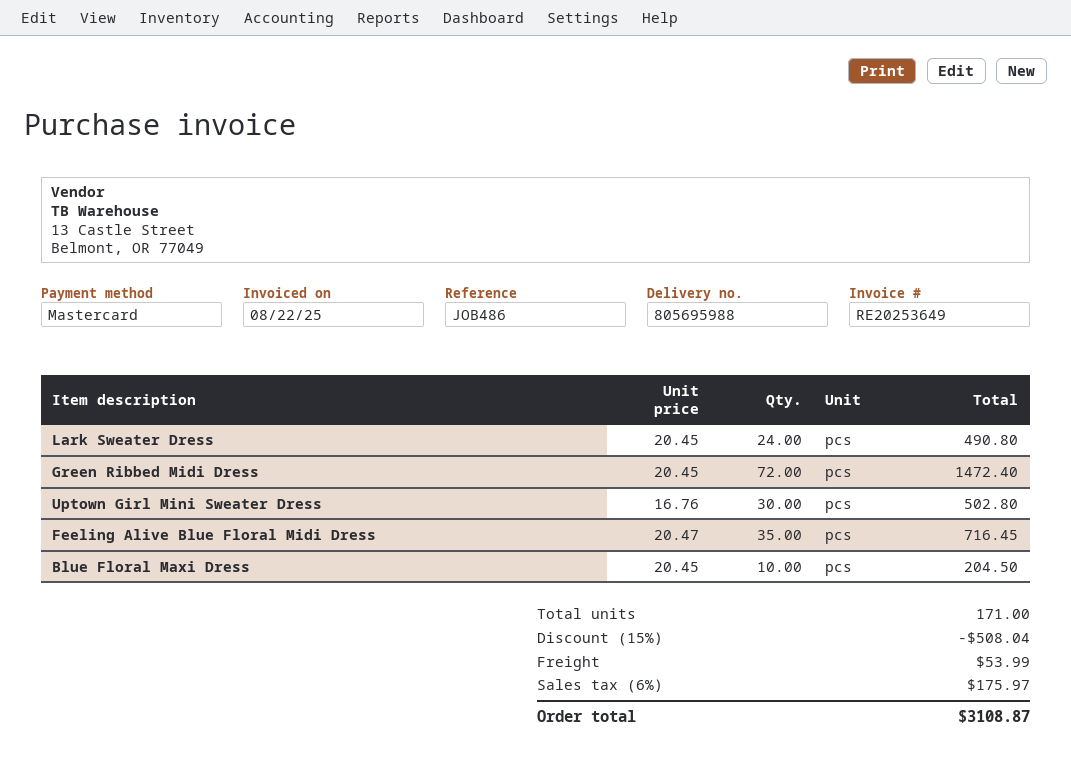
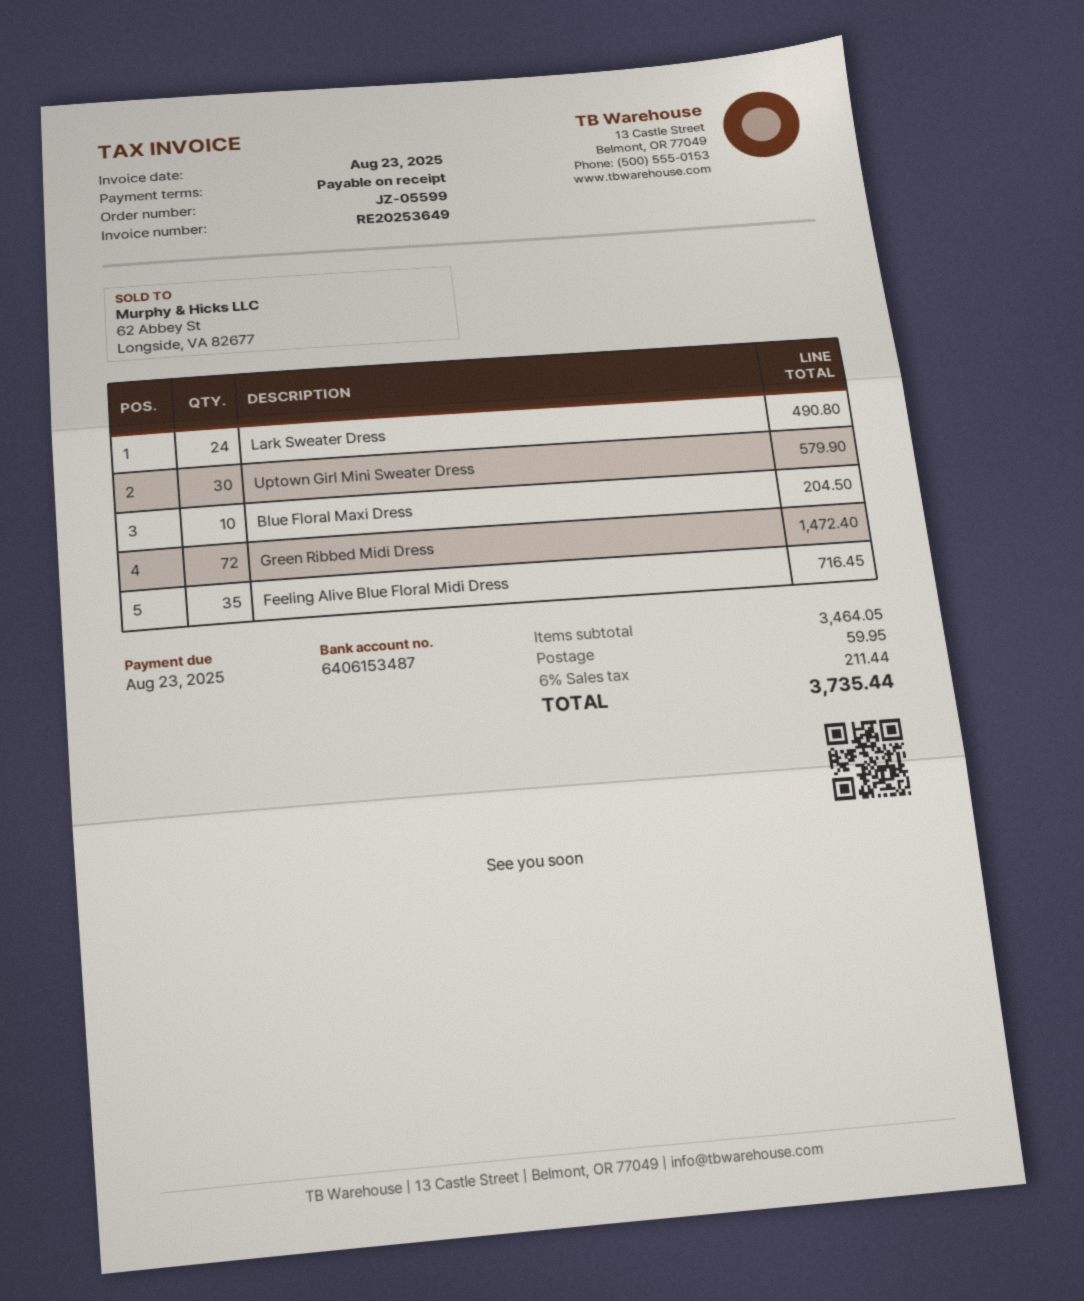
invoice date: 2025-08-22 -> 2025-08-23
Uptown Girl Mini Sweater Dress: 30 for 502.80 -> 30 for 579.90
discount: 15% = 508.04 -> none
shipping: 53.99 -> 59.95
tax: 6% = 175.97 -> 6% = 211.44
total: 3108.87 -> 3735.44

